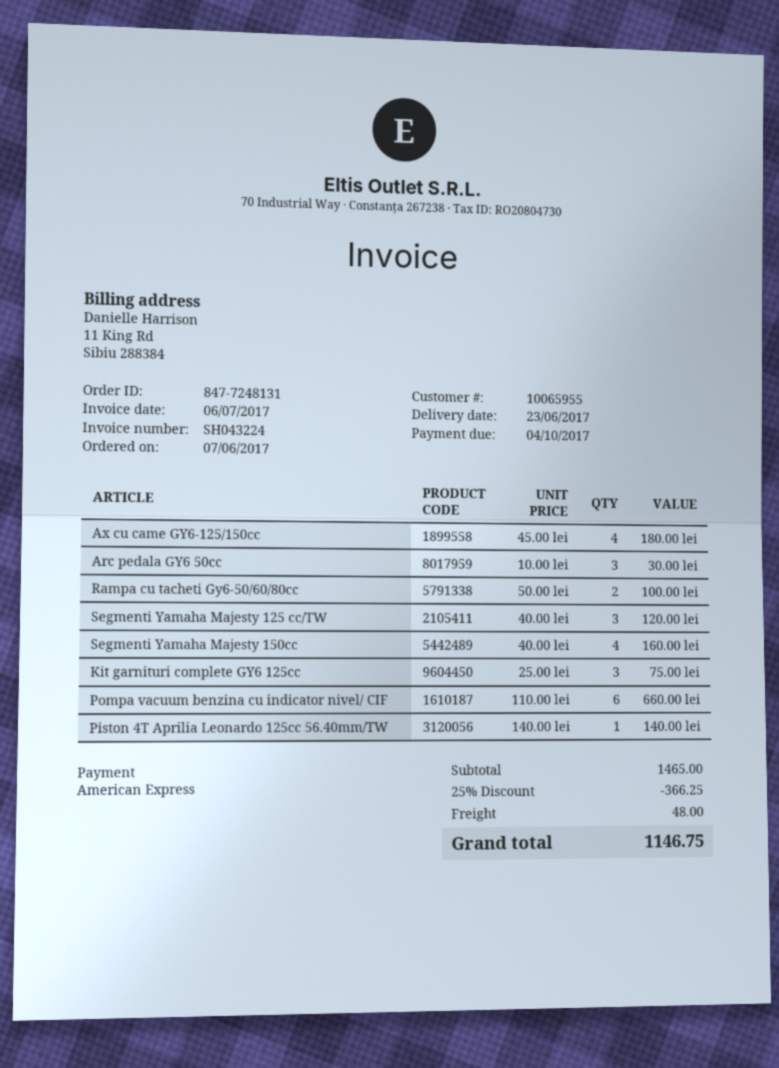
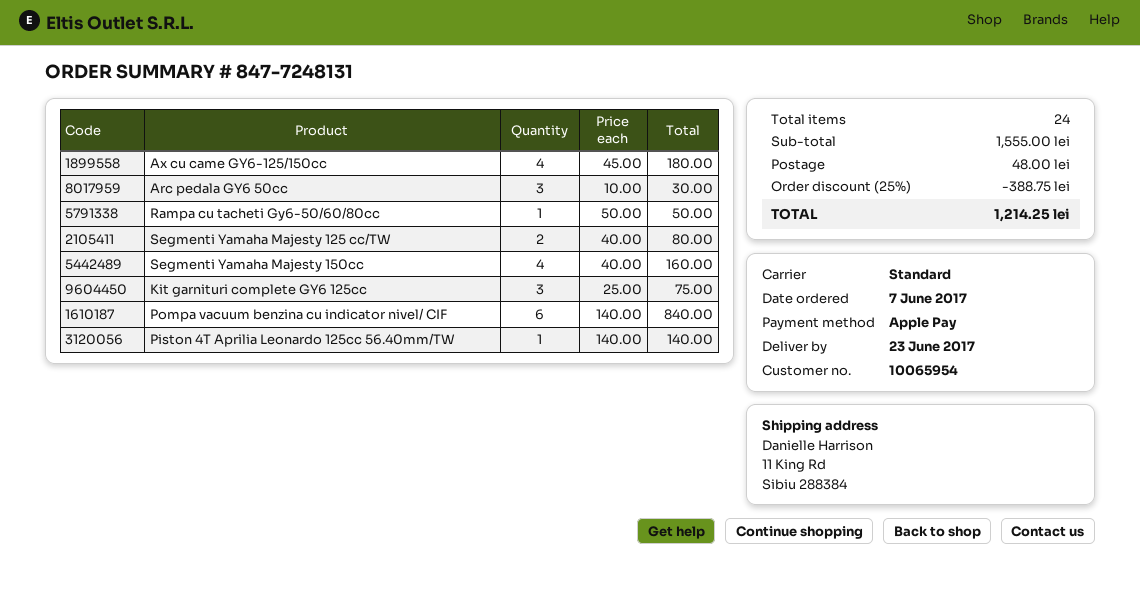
customer number: 10065955 -> 10065954
payment method: American Express -> Apple Pay
Rampa cu tacheti Gy6-50/60/80cc: 2 x 50.00 = 100.00 -> 1 x 50.00 = 50.00
Segmenti Yamaha Majesty 125 cc/TW: 3 x 40.00 = 120.00 -> 2 x 40.00 = 80.00
Pompa vacuum benzina cu indicator nivel/ CIF: 6 x 110.00 = 660.00 -> 6 x 140.00 = 840.00
subtotal: 1465.00 -> 1555.00
discount: 25% = 366.25 -> 25% = 388.75
total: 1146.75 -> 1214.25

